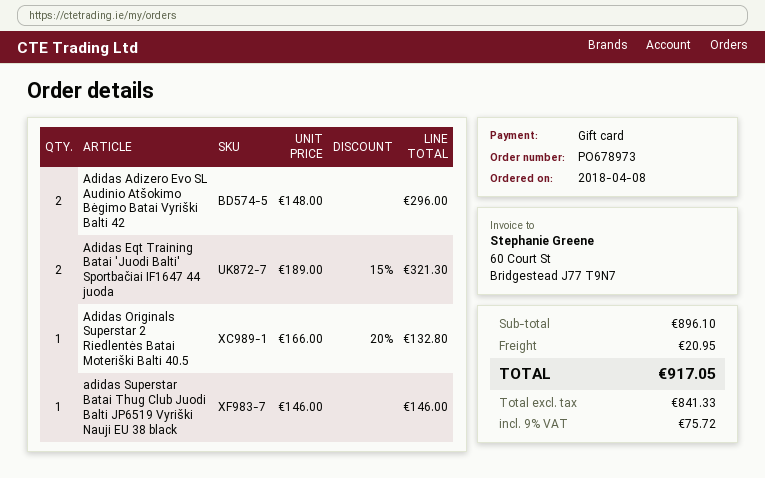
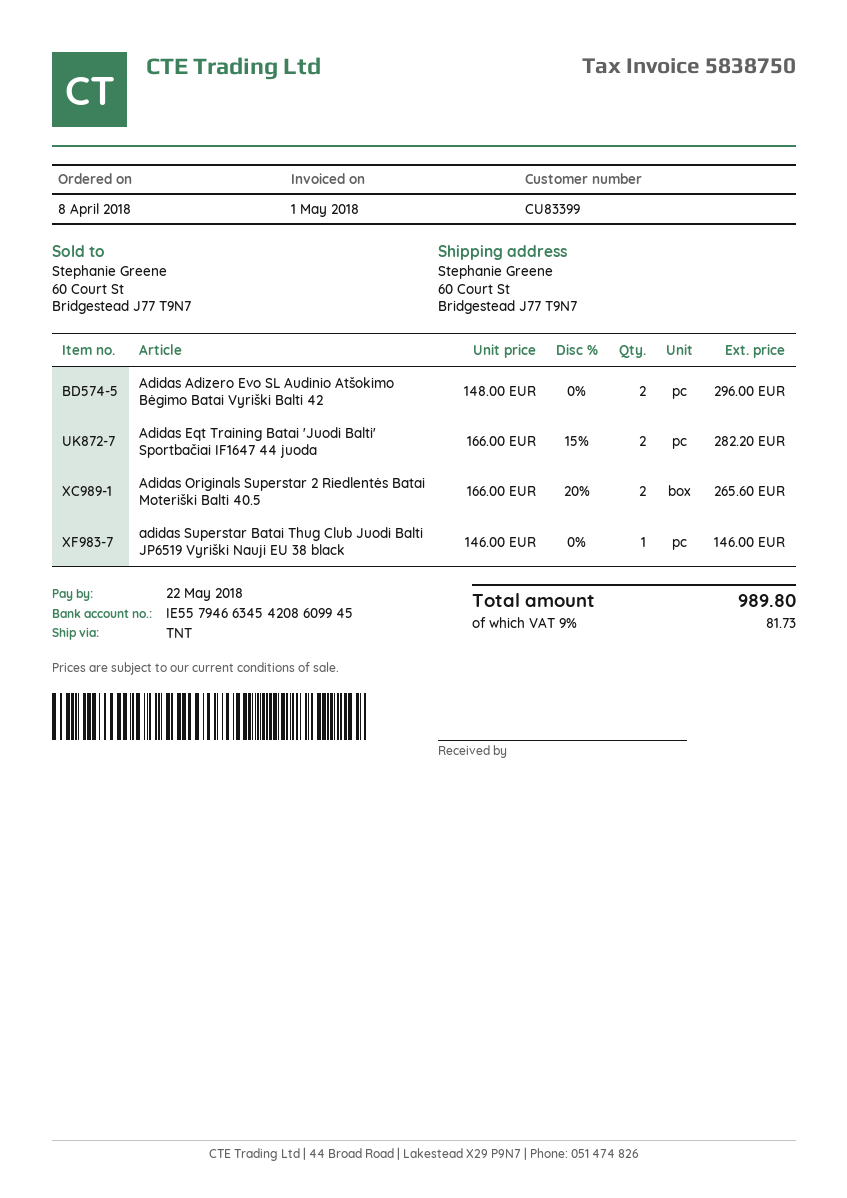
Adidas Eqt Training Batai 'Juodi Balti' Sportbačiai IF1647 44 juoda: 2 x 189.00 - 15% = 321.30 -> 2 x 166.00 - 15% = 282.20
Adidas Originals Superstar 2 Riedlentės Batai Moteriški Balti 40.5: 1 x 166.00 - 20% = 132.80 -> 2 x 166.00 - 20% = 265.60
shipping: 20.95 -> none
tax: 9% = 75.72 -> 9% = 81.73
total: 917.05 -> 989.80

